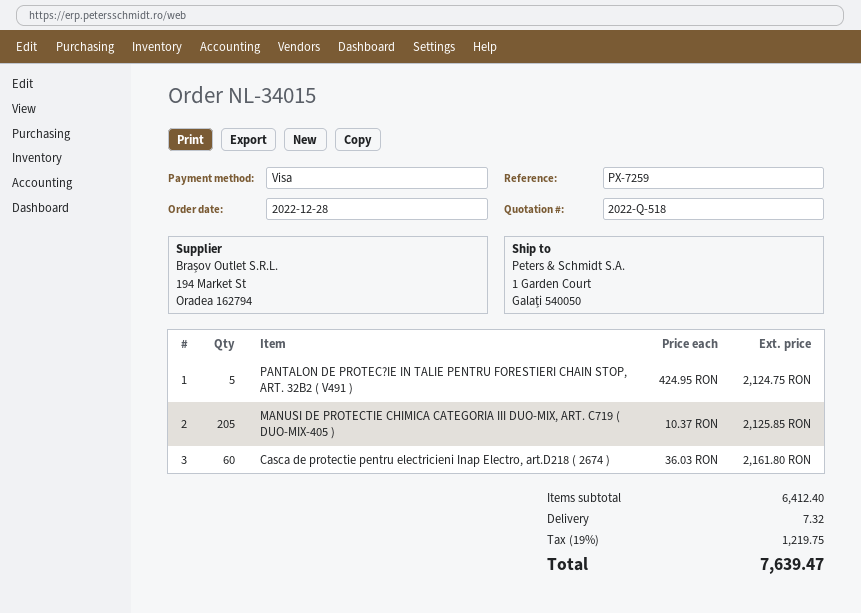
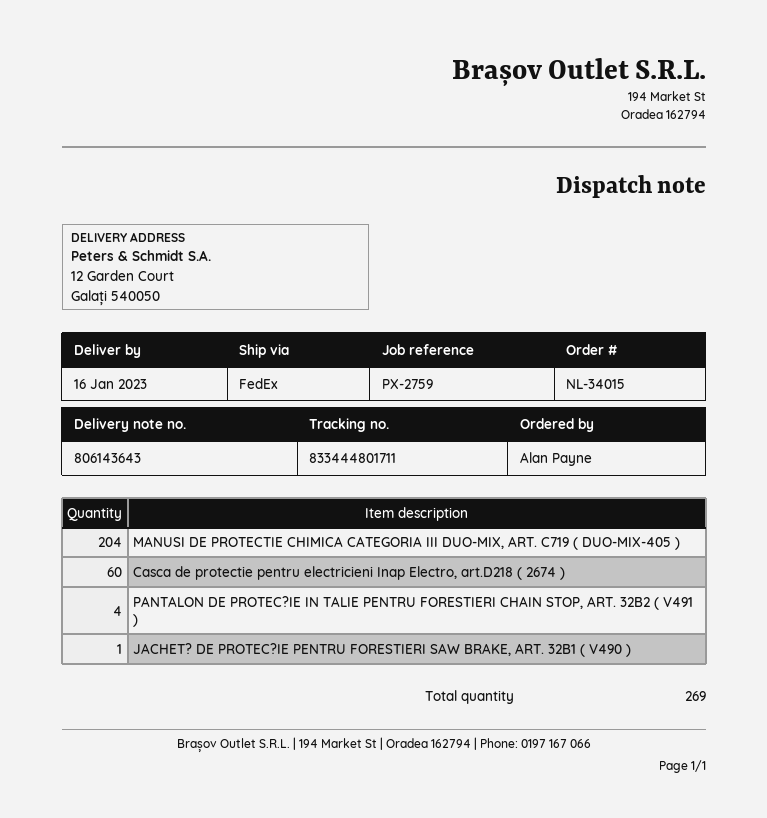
reference: PX-7259 -> PX-2759
ship to: 1 Garden Court, Galați 540050 -> 12 Garden Court, Galați 540050
PANTALON DE PROTEC?IE IN TALIE PENTRU FORESTIERI CHAIN STOP, ART. 32B2 ( V491 ): 5 -> 4
MANUSI DE PROTECTIE CHIMICA CATEGORIA III DUO-MIX, ART. C719 ( DUO-MIX-405 ): 205 -> 204
JACHET? DE PROTEC?IE PENTRU FORESTIERI SAW BRAKE, ART. 32B1 ( V490 ): none -> 1

